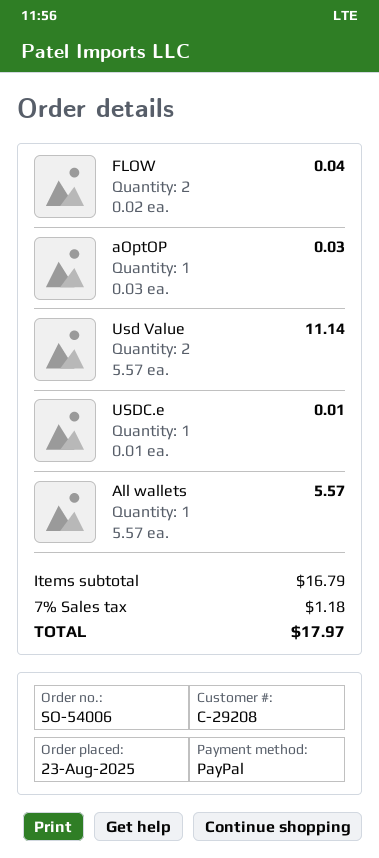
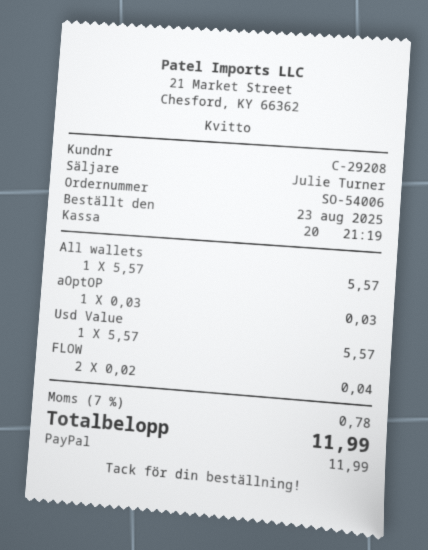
Usd Value: 2 x 5.57 = 11.14 -> 1 x 5.57 = 5.57
USDC.e: 1 x 0.01 = 0.01 -> none
tax: 7% = 1.18 -> 7% = 0.78
total: 17.97 -> 11.99

